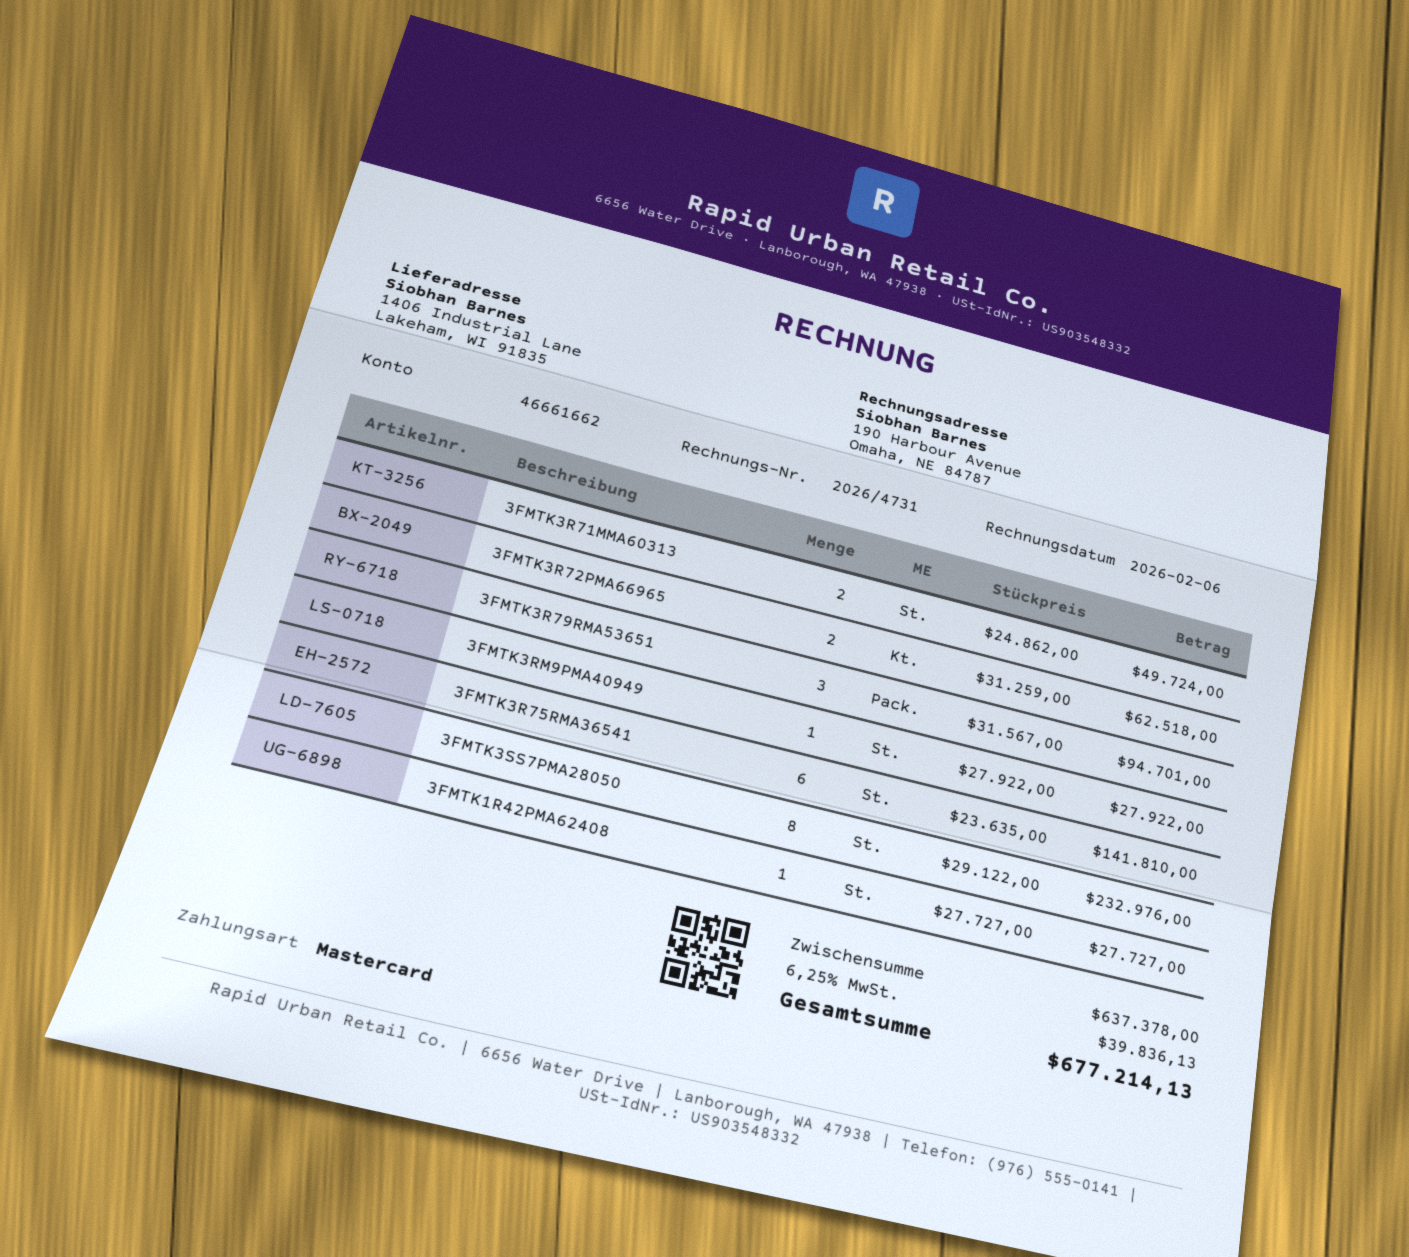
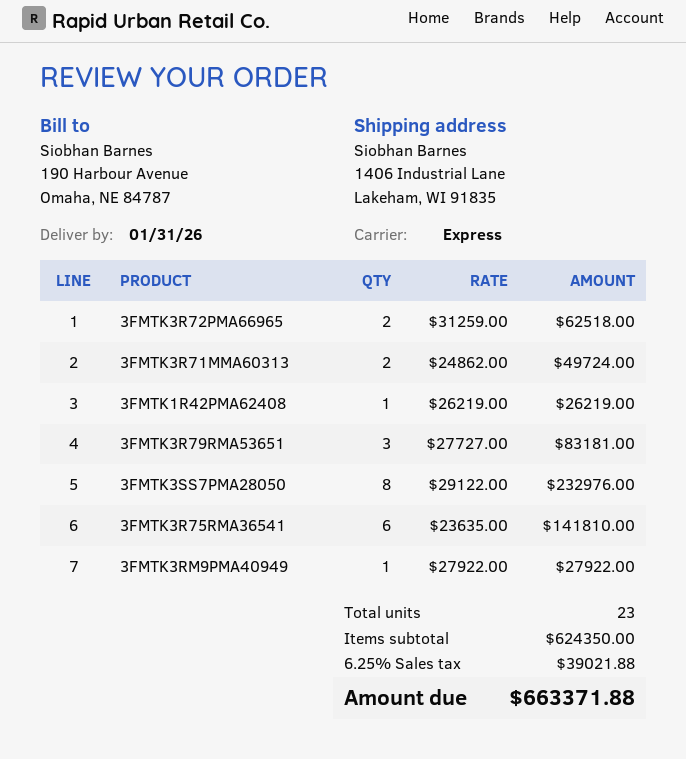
3FMTK3R79RMA53651: 3 x 31567.00 = 94701.00 -> 3 x 27727.00 = 83181.00
3FMTK1R42PMA62408: 1 x 27727.00 = 27727.00 -> 1 x 26219.00 = 26219.00
subtotal: 637378.00 -> 624350.00
tax: 6.25% = 39836.13 -> 6.25% = 39021.88
total: 677214.13 -> 663371.88

